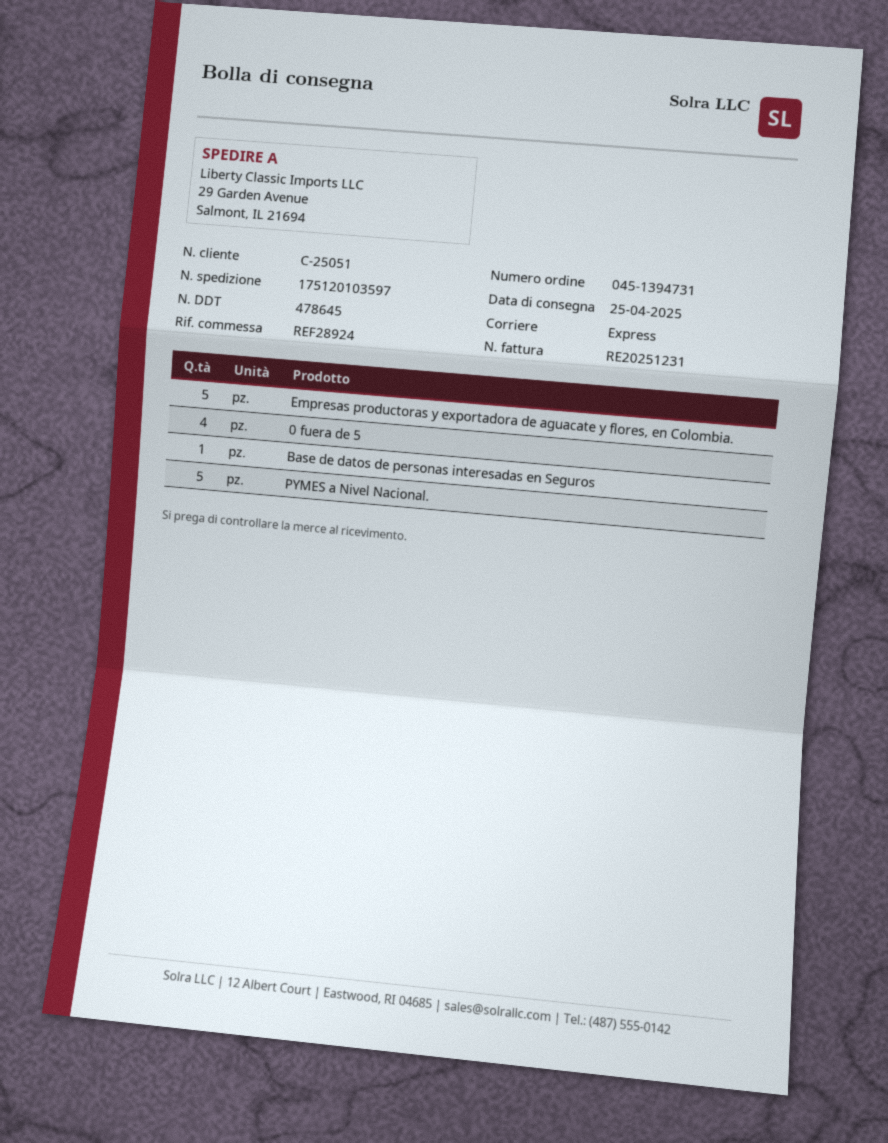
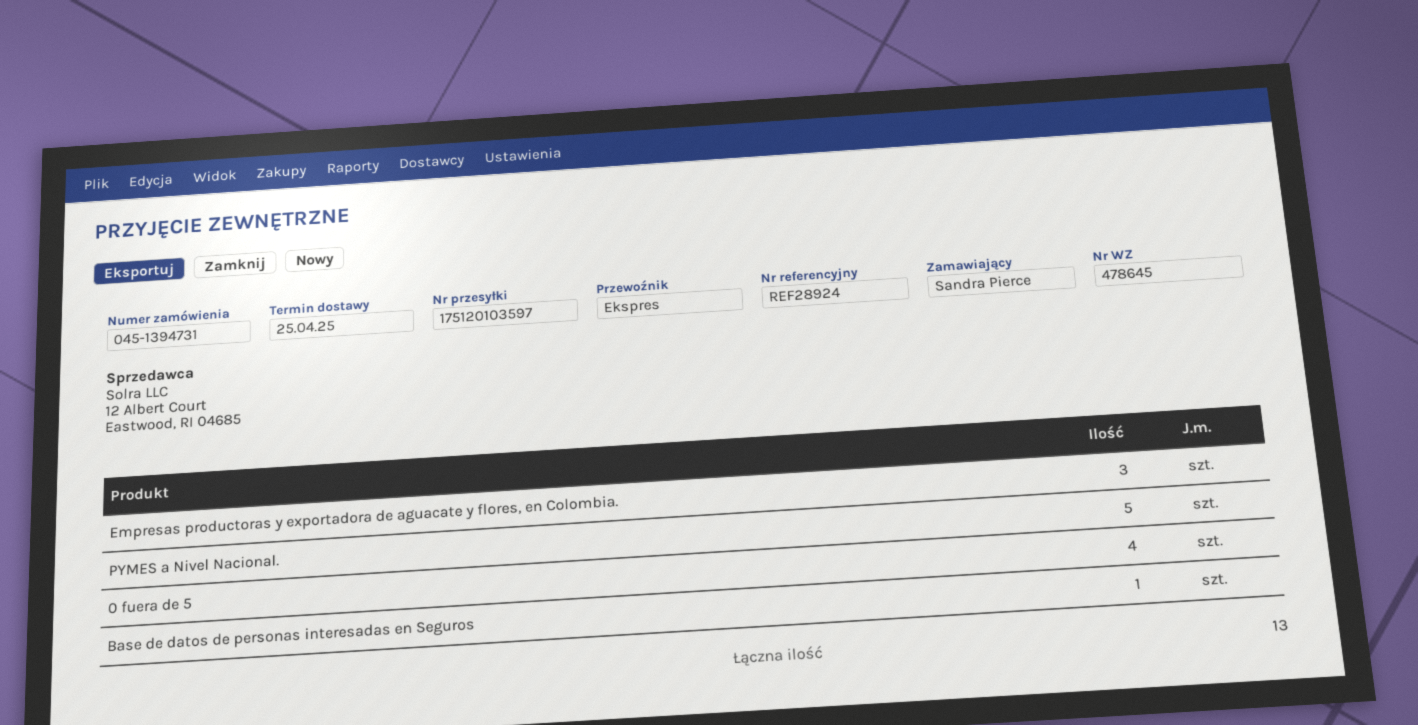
Empresas productoras y exportadora de aguacate y flores, en Colombia.: 5 -> 3

